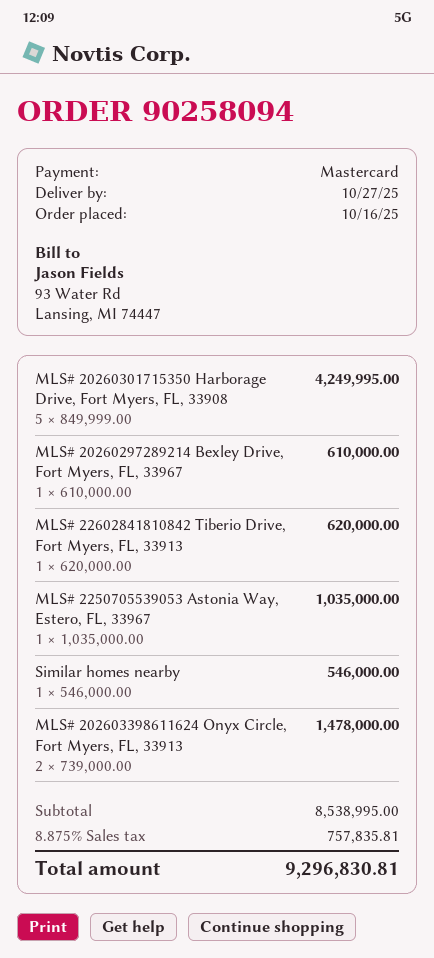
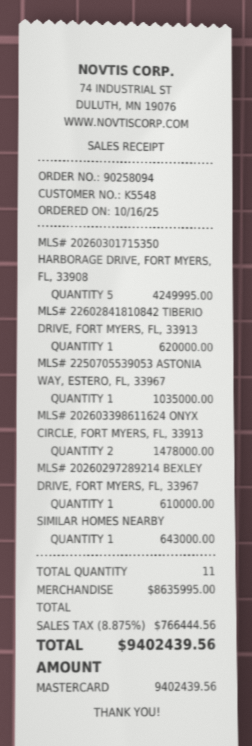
Similar homes nearby: 1 for 546000.00 -> 1 for 643000.00
subtotal: 8538995.00 -> 8635995.00
tax: 8.875% = 757835.81 -> 8.875% = 766444.56
total: 9296830.81 -> 9402439.56

